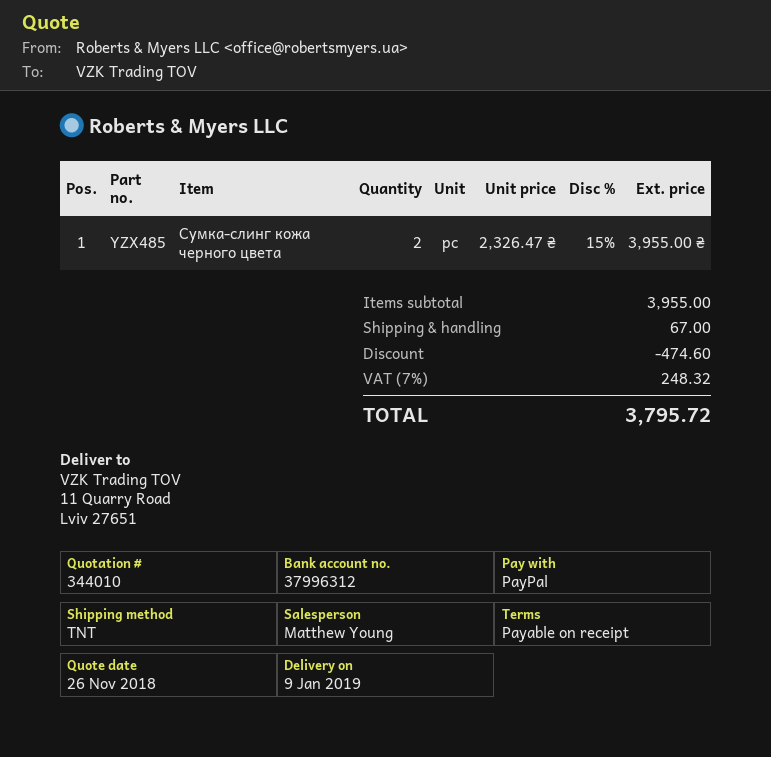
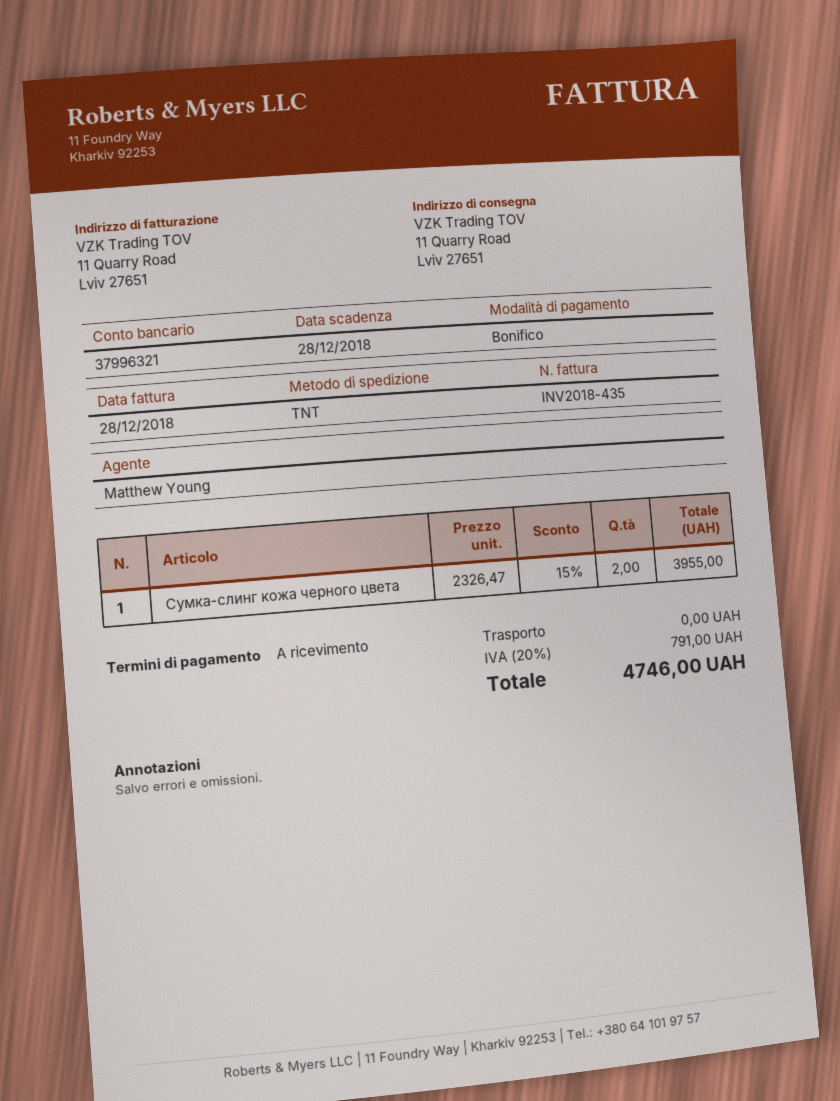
payment method: PayPal -> bank transfer
bank account: 37996312 -> 37996321
discount: 474.60 -> none
shipping: 67.00 -> 0.00
tax: 7% = 248.32 -> 20% = 791.00
total: 3795.72 -> 4746.00

